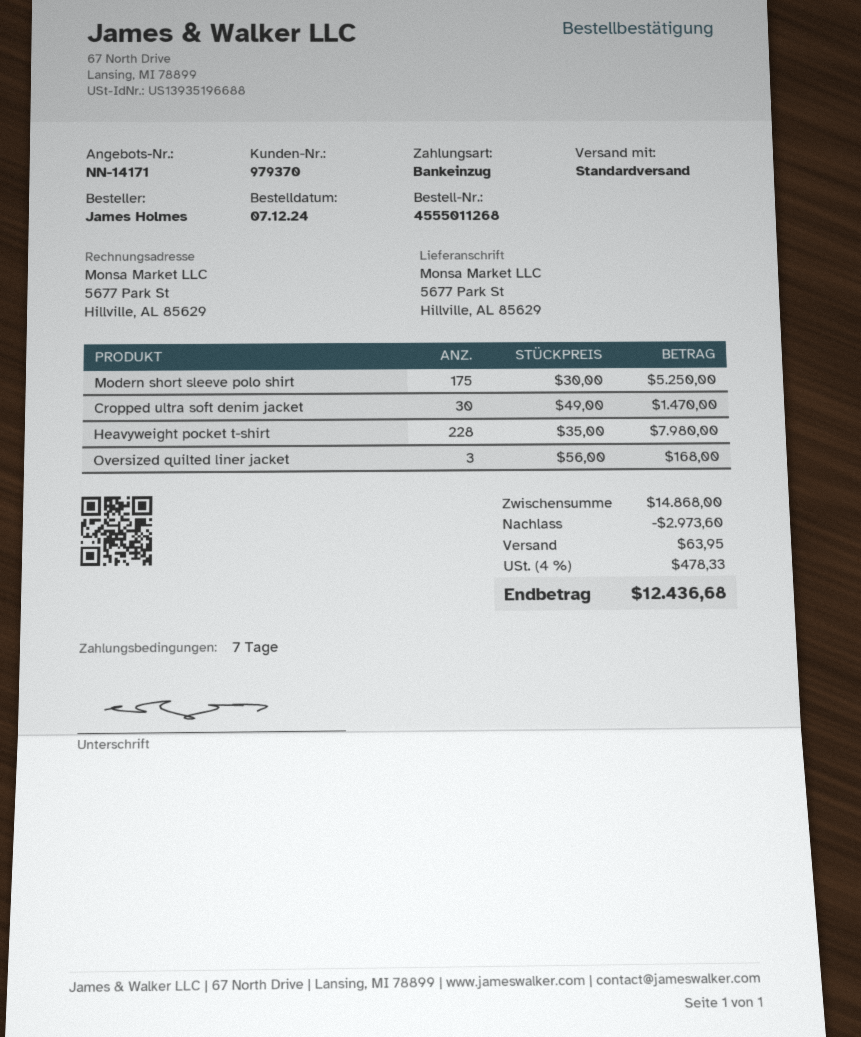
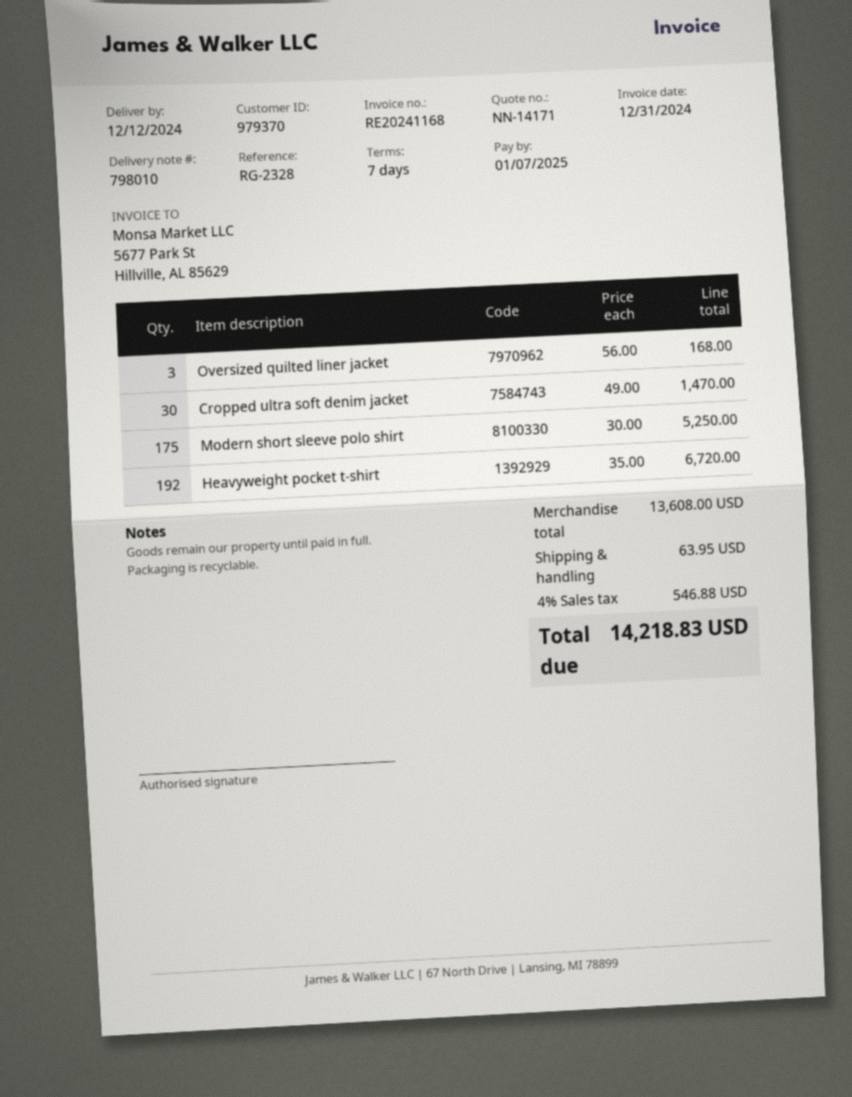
Heavyweight pocket t-shirt: 228 x 35.00 = 7980.00 -> 192 x 35.00 = 6720.00
subtotal: 14868.00 -> 13608.00
discount: 2973.60 -> none
tax: 4% = 478.33 -> 4% = 546.88
total: 12436.68 -> 14218.83

